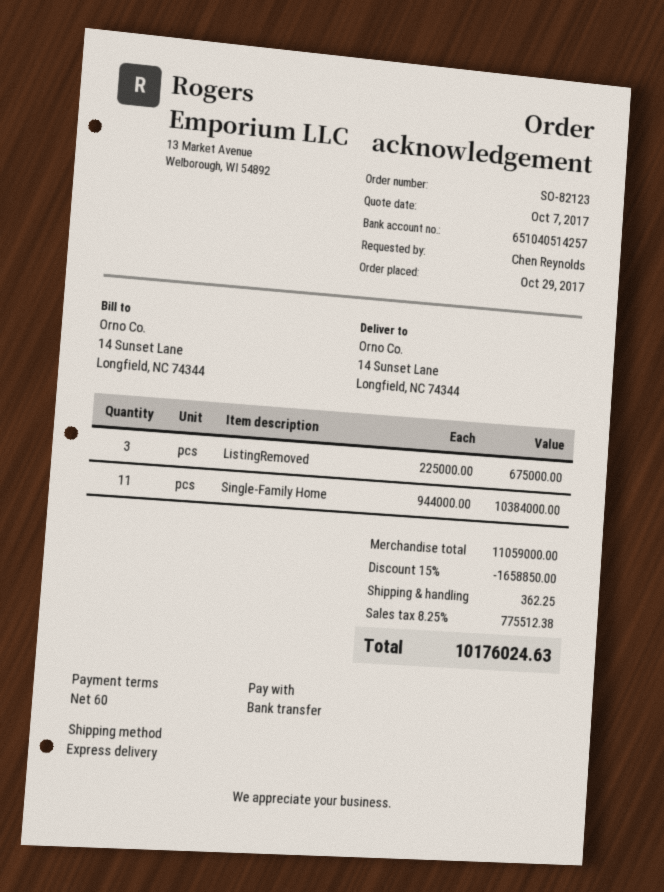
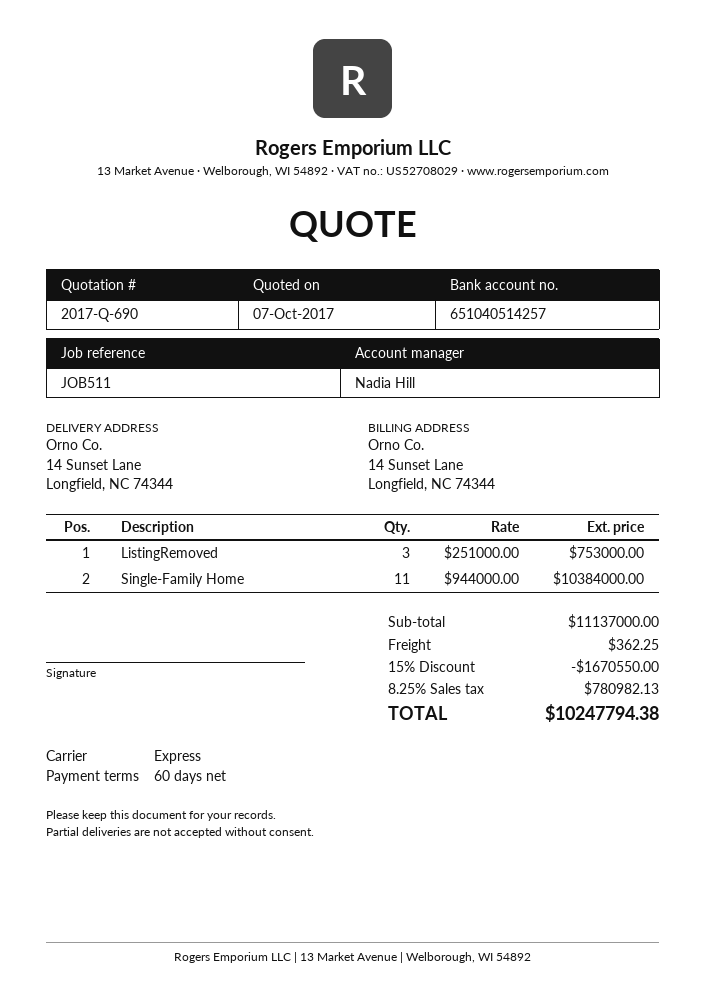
ListingRemoved: 3 x 225000.00 = 675000.00 -> 3 x 251000.00 = 753000.00
subtotal: 11059000.00 -> 11137000.00
discount: 15% = 1658850.00 -> 15% = 1670550.00
tax: 8.25% = 775512.38 -> 8.25% = 780982.13
total: 10176024.63 -> 10247794.38

